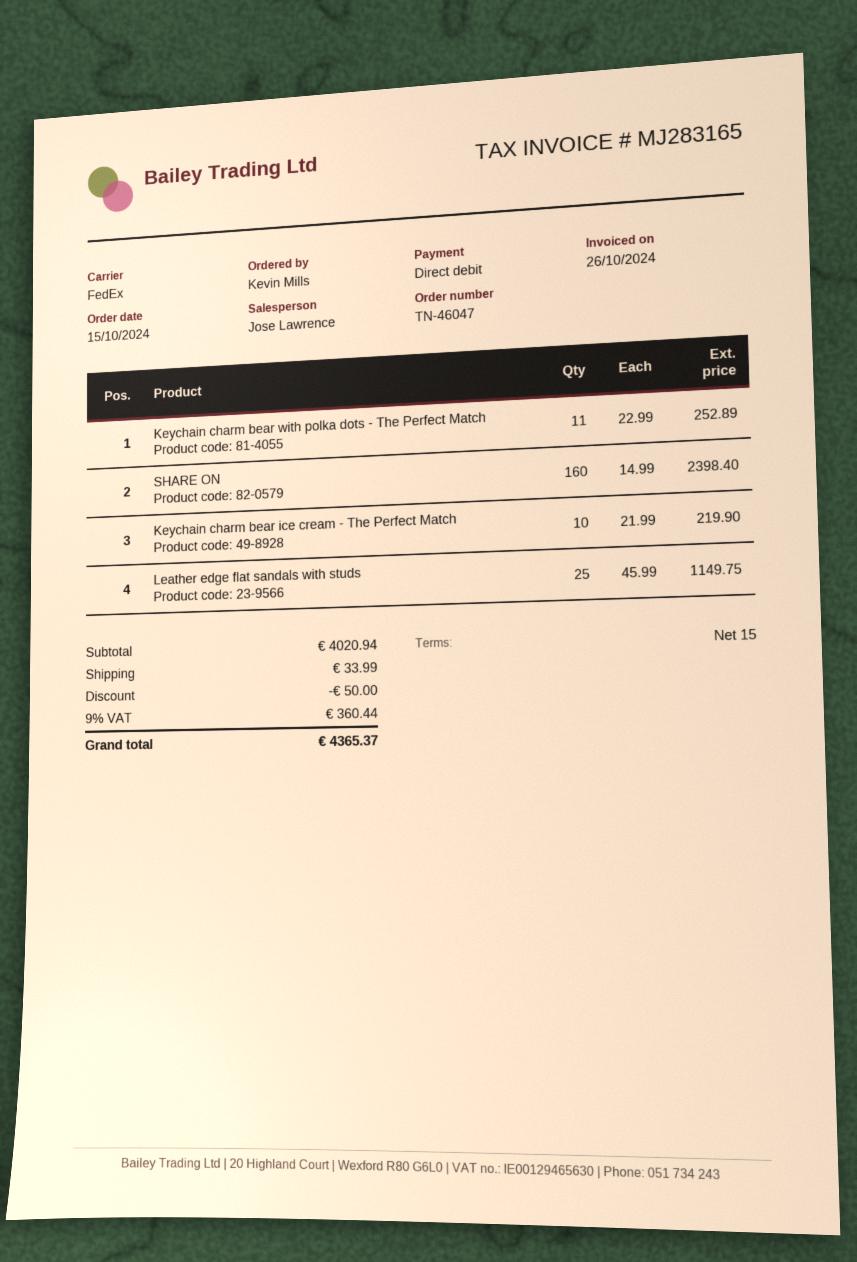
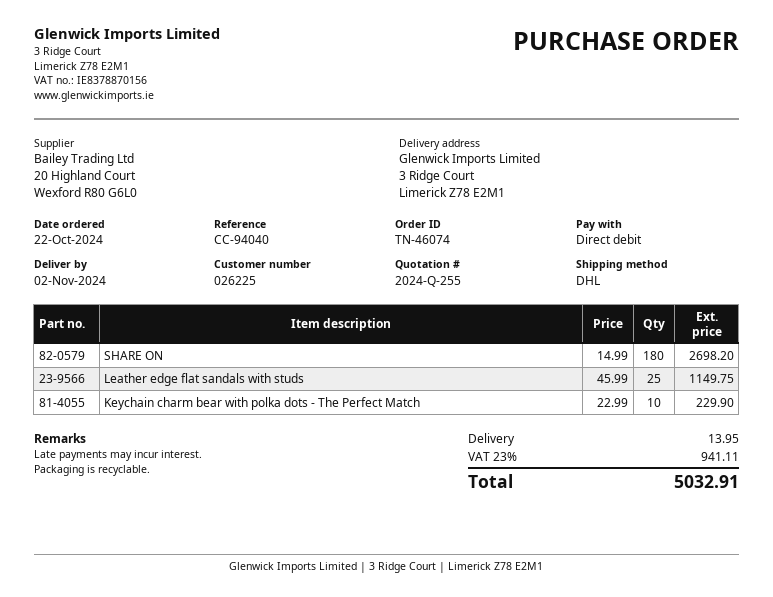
order number: TN-46047 -> TN-46074
order date: 2024-10-15 -> 2024-10-22
shipping method: FedEx -> DHL
Keychain charm bear with polka dots - The Perfect Match: 11 x 22.99 = 252.89 -> 10 x 22.99 = 229.90
SHARE ON: 160 x 14.99 = 2398.40 -> 180 x 14.99 = 2698.20
Keychain charm bear ice cream - The Perfect Match: 10 x 21.99 = 219.90 -> none
discount: 50.00 -> none
shipping: 33.99 -> 13.95
tax: 9% = 360.44 -> 23% = 941.11
total: 4365.37 -> 5032.91

